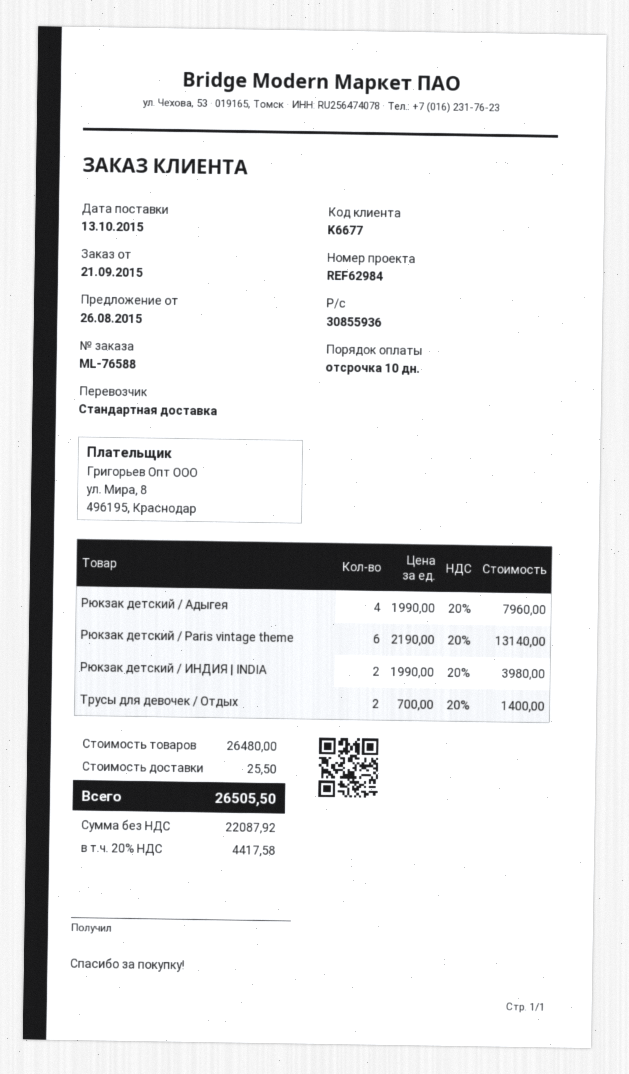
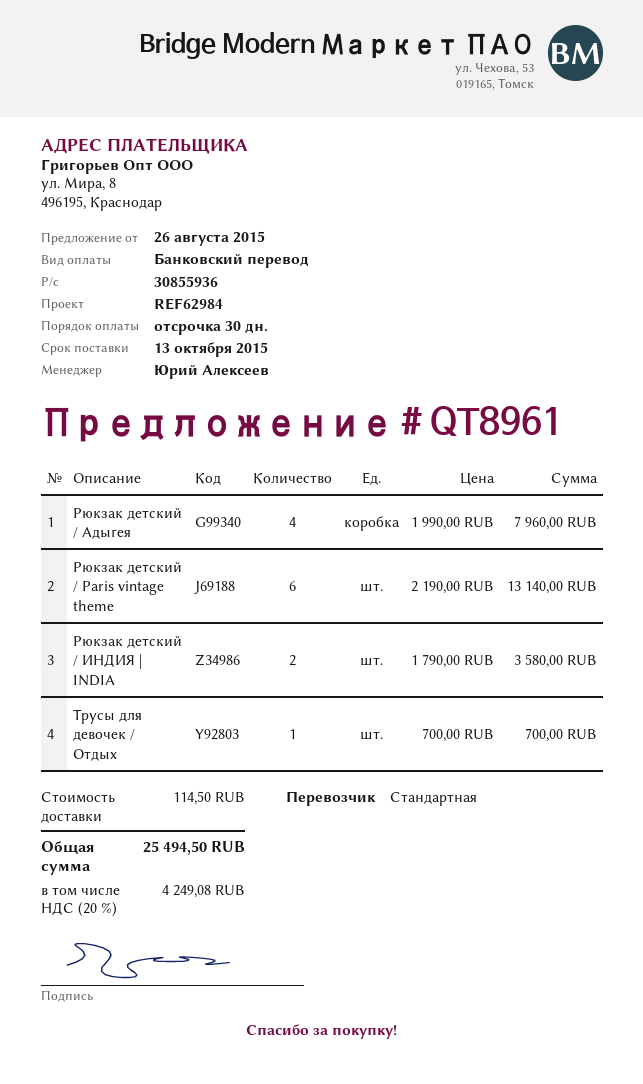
payment terms: 10 days -> 30 days
Рюкзак детский / ИНДИЯ | INDIA: 2 x 1990.00 = 3980.00 -> 2 x 1790.00 = 3580.00
Трусы для девочек / Отдых: 2 x 700.00 = 1400.00 -> 1 x 700.00 = 700.00
shipping: 25.50 -> 114.50
tax: 20% = 4417.58 -> 20% = 4249.08
total: 26505.50 -> 25494.50

